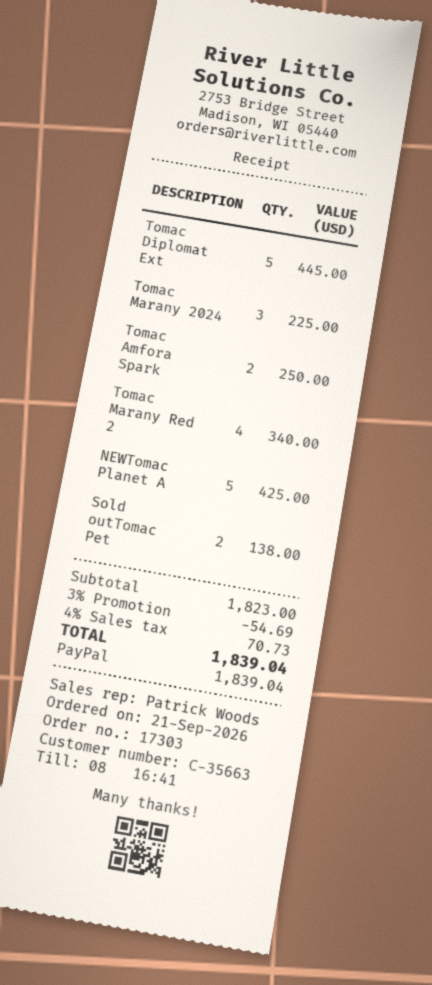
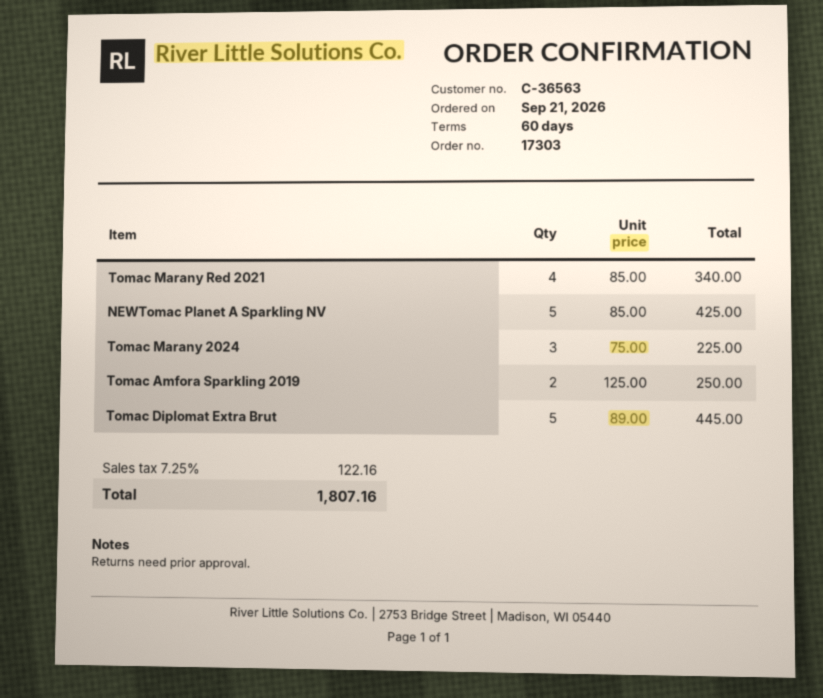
customer number: C-35663 -> C-36563
Sold outTomac Pet: 2 for 138.00 -> none
discount: 3% = 54.69 -> none
tax: 4% = 70.73 -> 7.25% = 122.16
total: 1839.04 -> 1807.16

